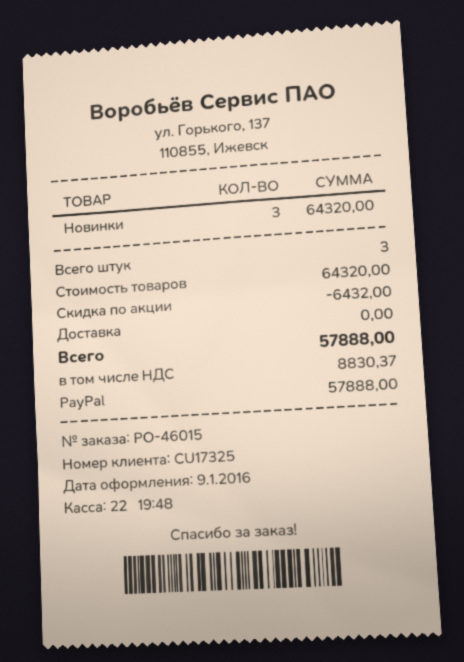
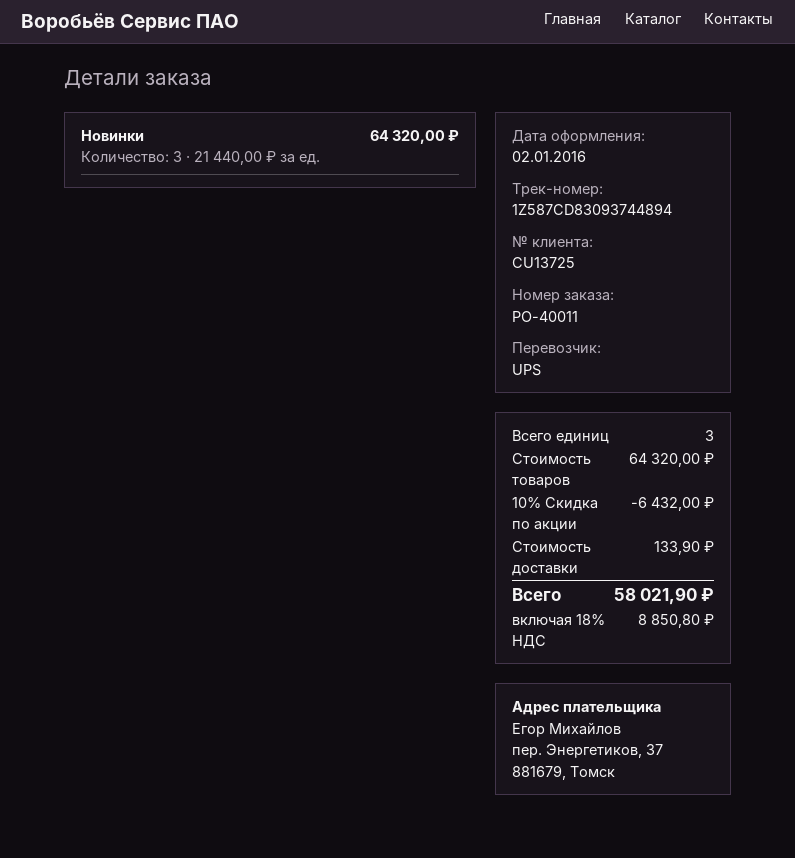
order number: PO-46015 -> PO-40011
order date: 2016-01-09 -> 2016-01-02
customer number: CU17325 -> CU13725
shipping: 0.00 -> 133.90
tax: 8830.37 -> 8850.80
total: 57888.00 -> 58021.90

